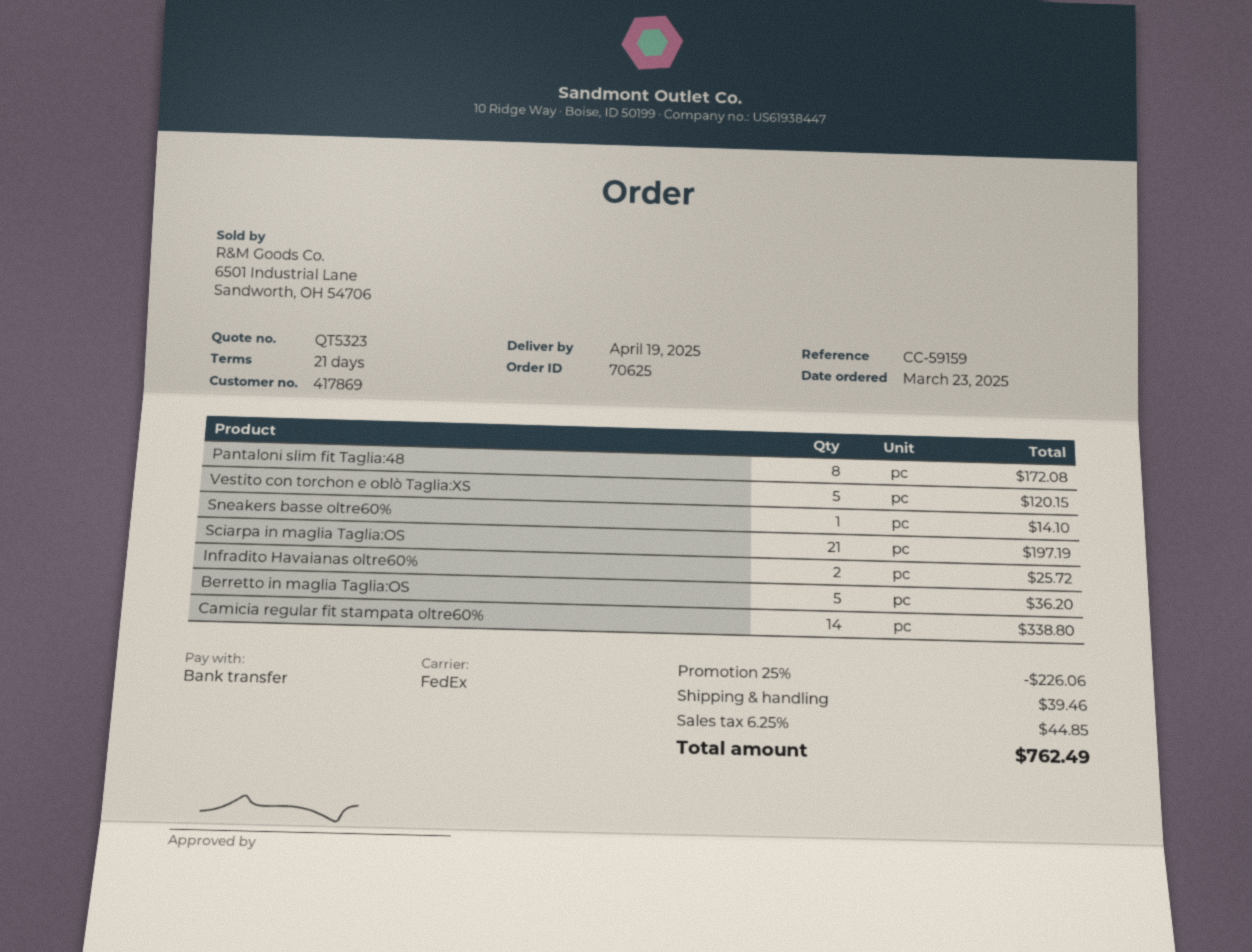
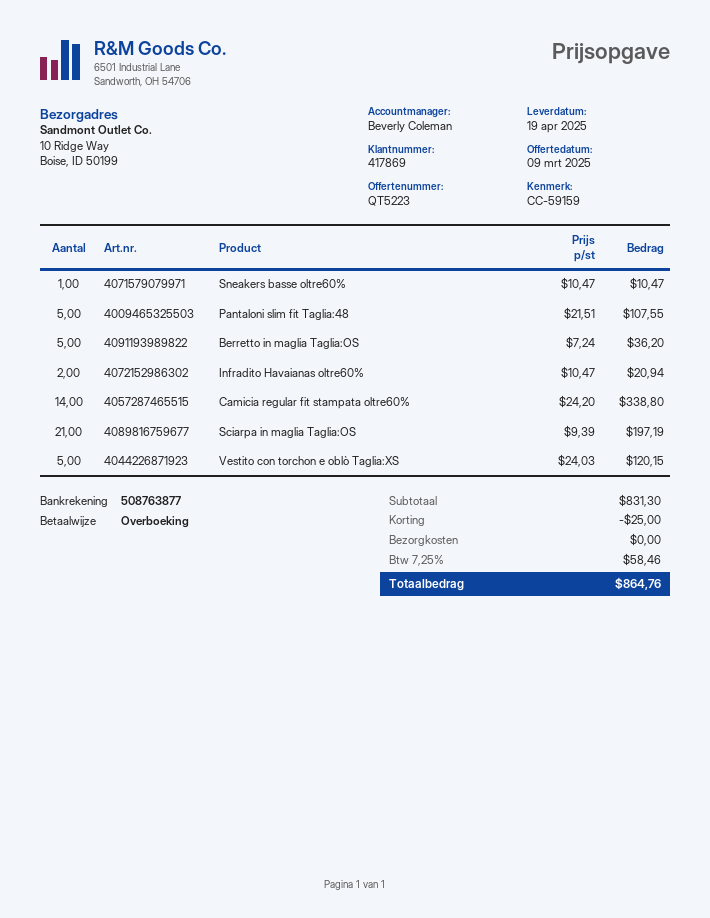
quote number: QT5323 -> QT5223
Pantaloni slim fit Taglia:48: 8 for 172.08 -> 5 for 107.55
Sneakers basse oltre60%: 1 for 14.10 -> 1 for 10.47
Infradito Havaianas oltre60%: 2 for 25.72 -> 2 for 20.94
discount: 226.06 -> 25.00
shipping: 39.46 -> 0.00
tax: 6.25% = 44.85 -> 7.25% = 58.46
total: 762.49 -> 864.76

